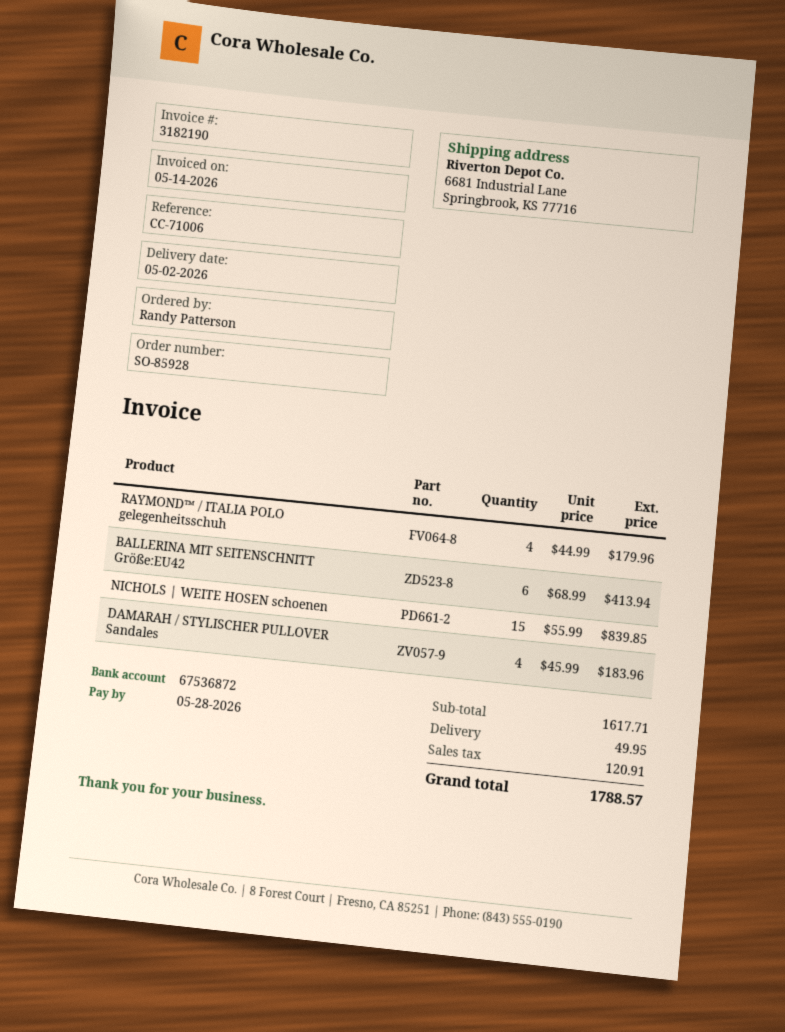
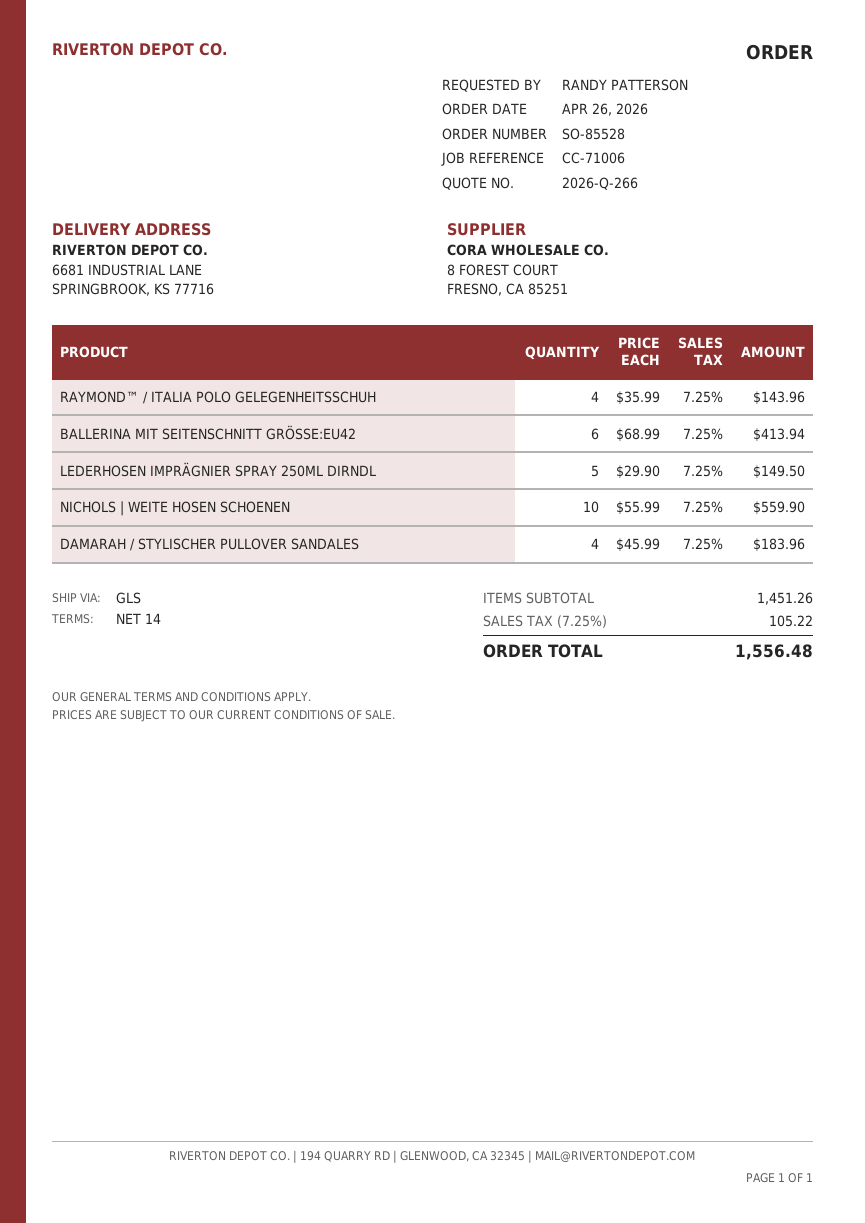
order number: SO-85928 -> SO-85528
RAYMOND™ / ITALIA POLO gelegenheitsschuh: 4 x 44.99 = 179.96 -> 4 x 35.99 = 143.96
NICHOLS | WEITE HOSEN schoenen: 15 x 55.99 = 839.85 -> 10 x 55.99 = 559.90
LEDERHOSEN IMPRÄGNIER SPRAY 250ML DIRNDL: none -> 5 x 29.90 = 149.50
subtotal: 1617.71 -> 1451.26
shipping: 49.95 -> none
tax: 120.91 -> 105.22
total: 1788.57 -> 1556.48

